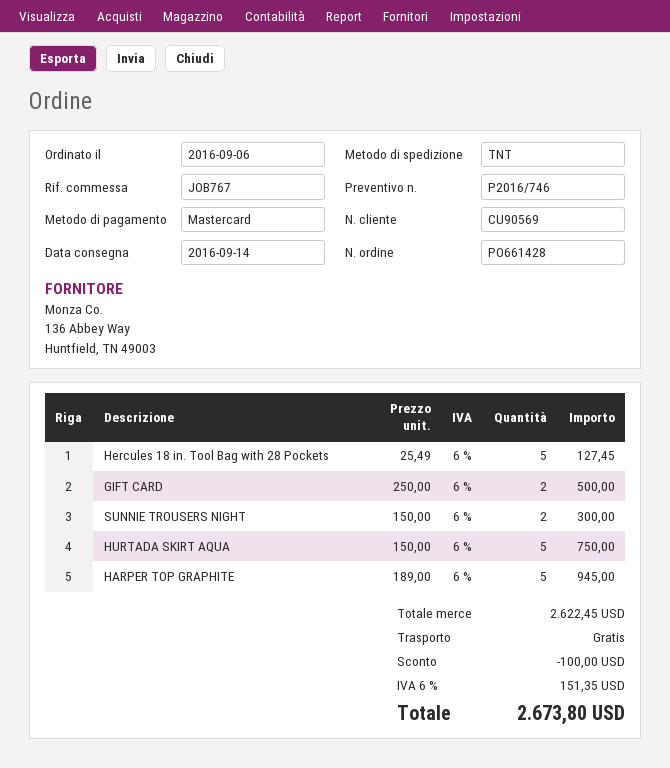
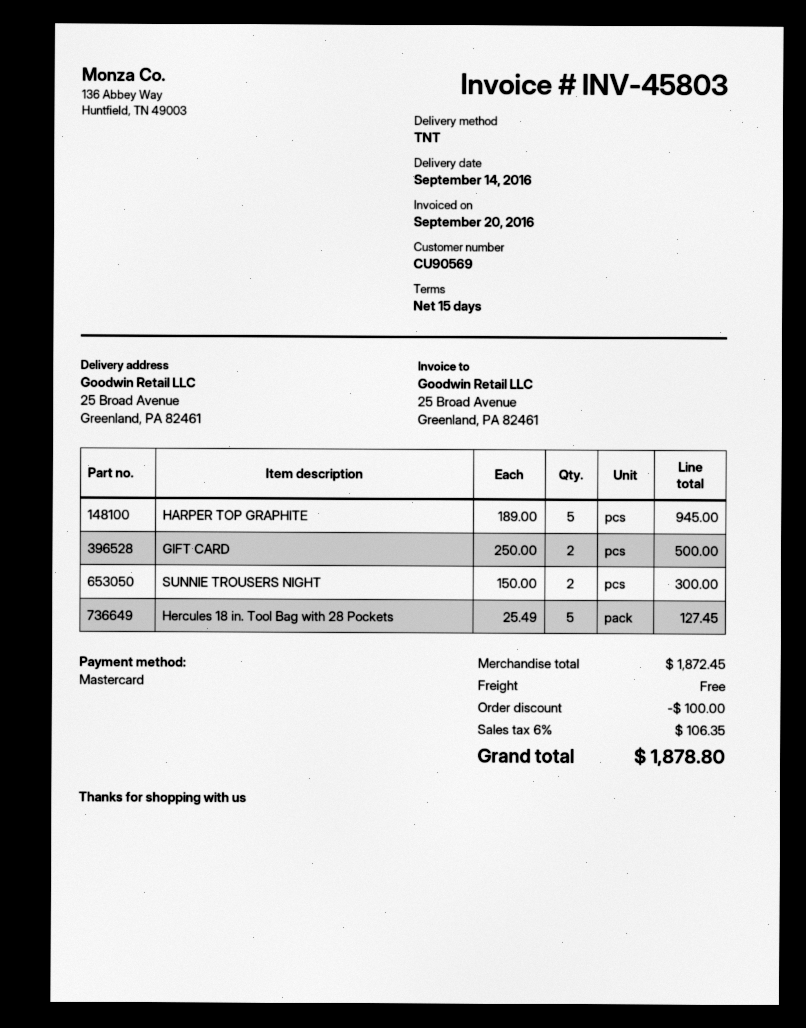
HURTADA SKIRT AQUA: 5 x 150.00 = 750.00 -> none
subtotal: 2622.45 -> 1872.45
tax: 6% = 151.35 -> 6% = 106.35
total: 2673.80 -> 1878.80

